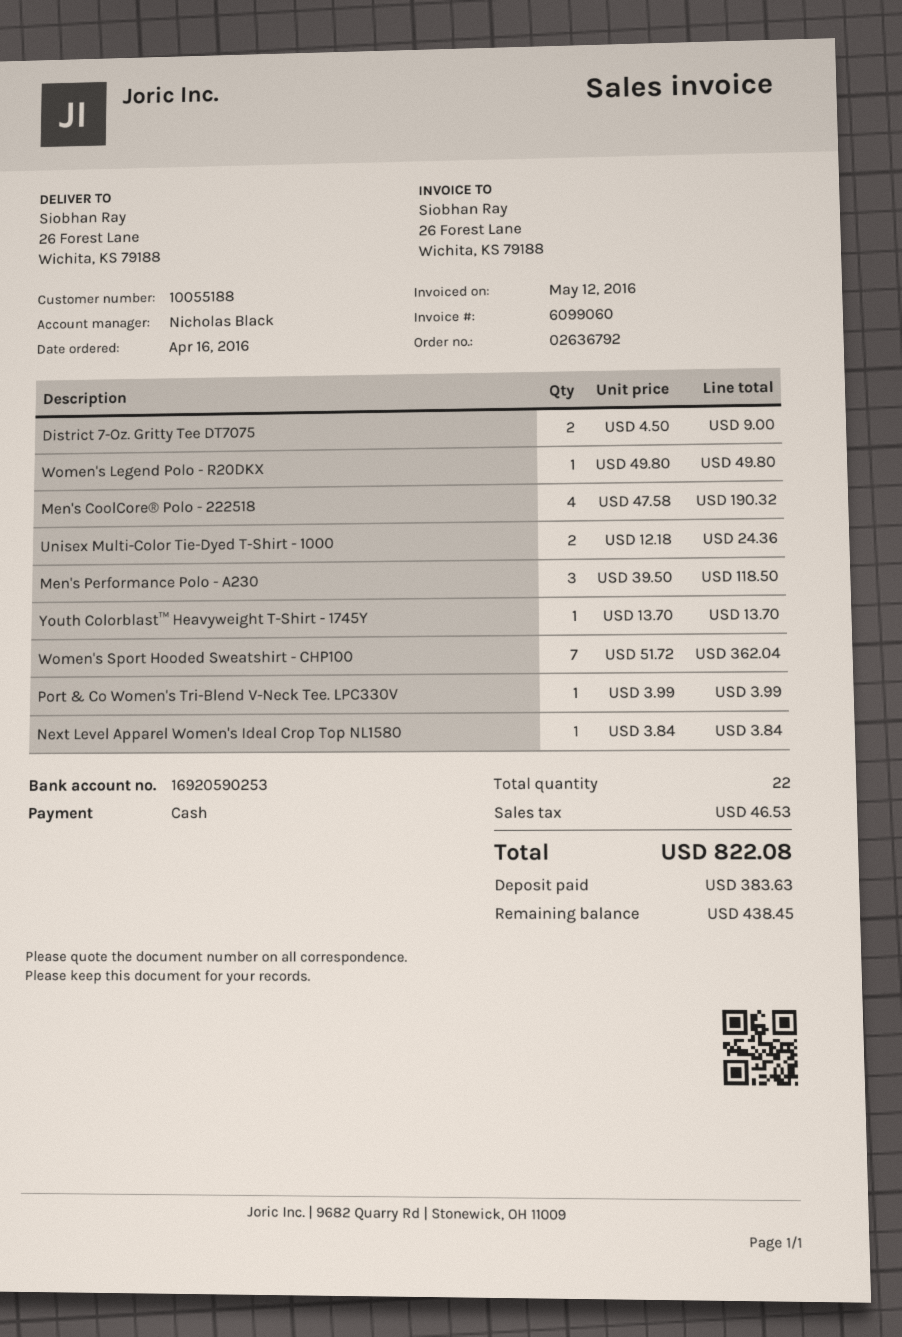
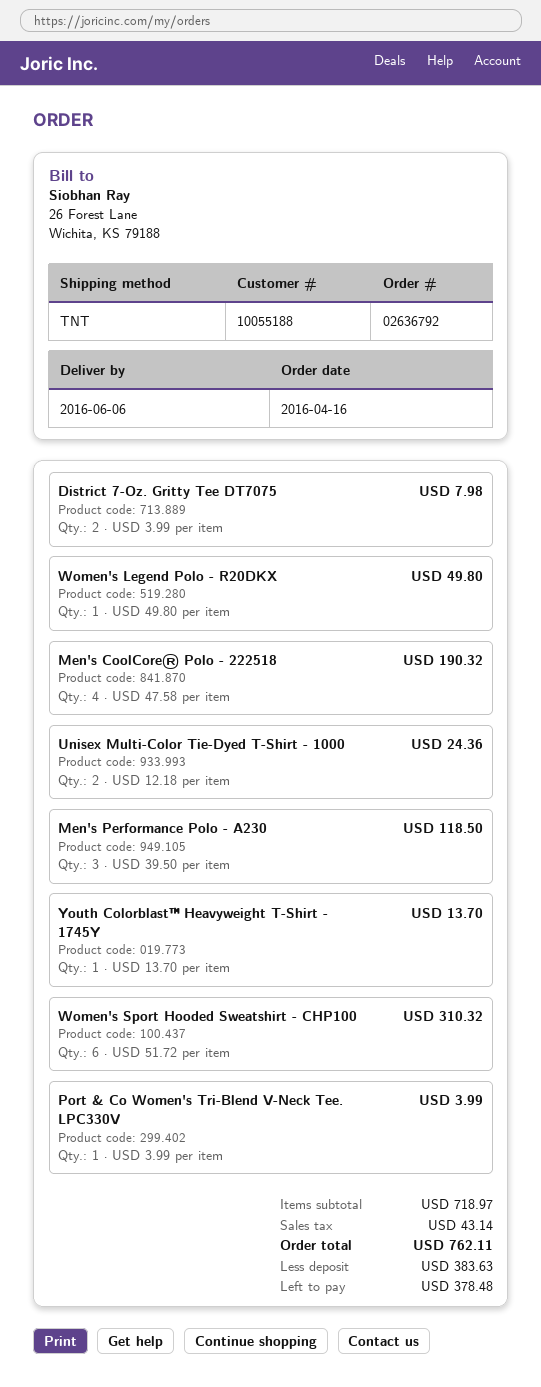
District 7-Oz. Gritty Tee DT7075: 2 x 4.50 = 9.00 -> 2 x 3.99 = 7.98
Women's Sport Hooded Sweatshirt - CHP100: 7 x 51.72 = 362.04 -> 6 x 51.72 = 310.32
Next Level Apparel Women's Ideal Crop Top NL1580: 1 x 3.84 = 3.84 -> none
tax: 46.53 -> 43.14
total: 822.08 -> 762.11
balance: 438.45 -> 378.48

